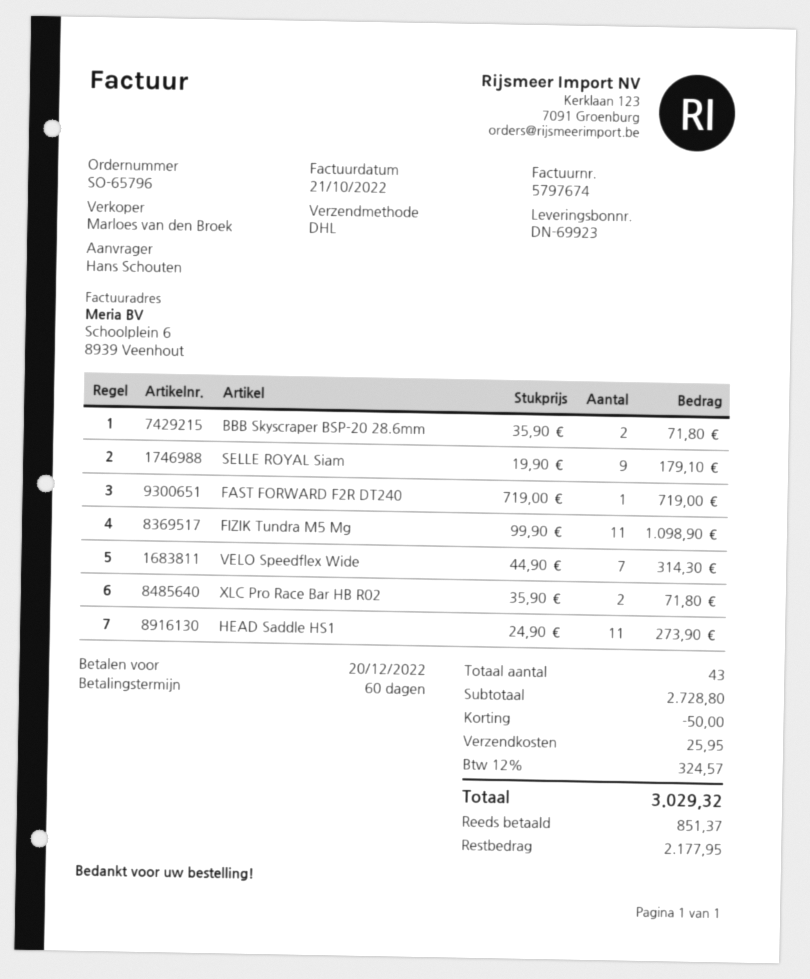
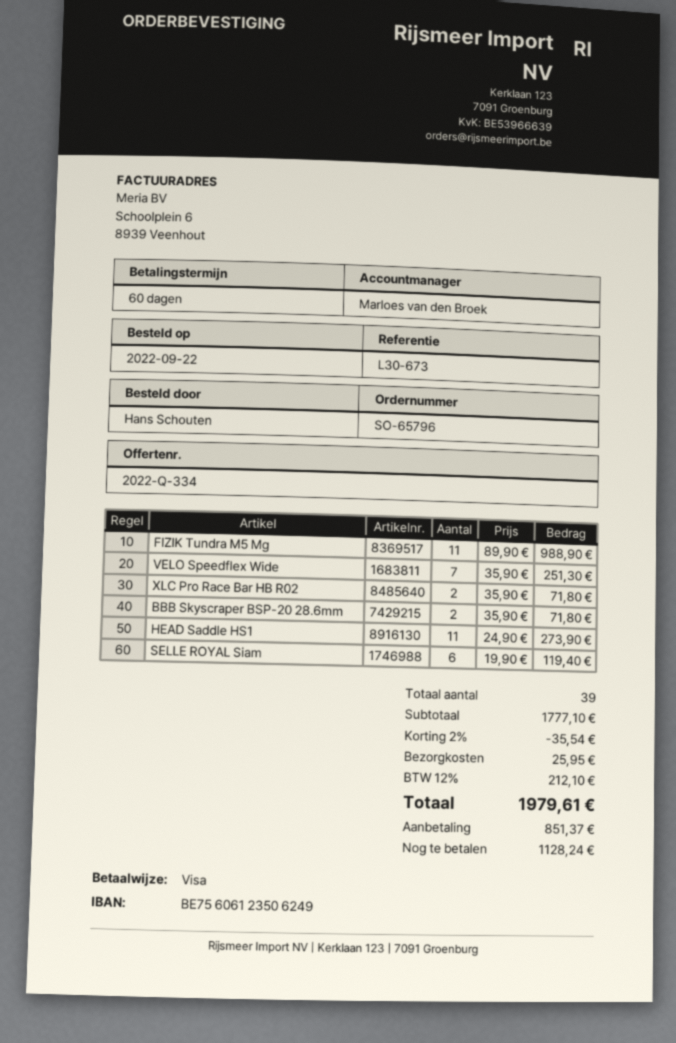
SELLE ROYAL Siam: 9 x 19.90 = 179.10 -> 6 x 19.90 = 119.40
FAST FORWARD F2R DT240: 1 x 719.00 = 719.00 -> none
FIZIK Tundra M5 Mg: 11 x 99.90 = 1098.90 -> 11 x 89.90 = 988.90
VELO Speedflex Wide: 7 x 44.90 = 314.30 -> 7 x 35.90 = 251.30
total quantity: 43 -> 39
subtotal: 2728.80 -> 1777.10
discount: 50.00 -> 35.54
tax: 12% = 324.57 -> 12% = 212.10
total: 3029.32 -> 1979.61
balance: 2177.95 -> 1128.24

